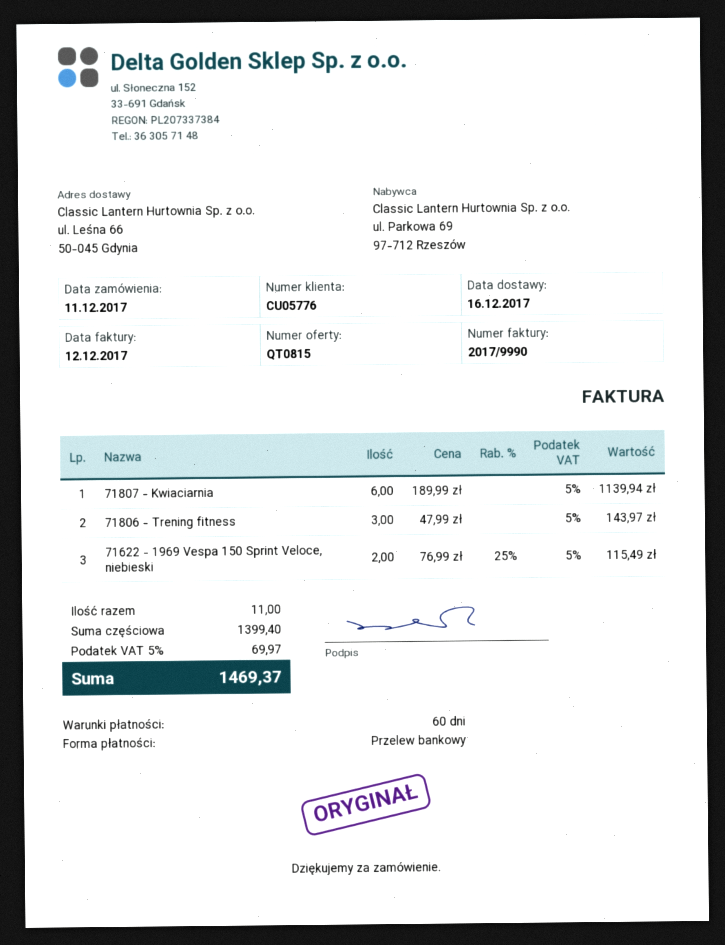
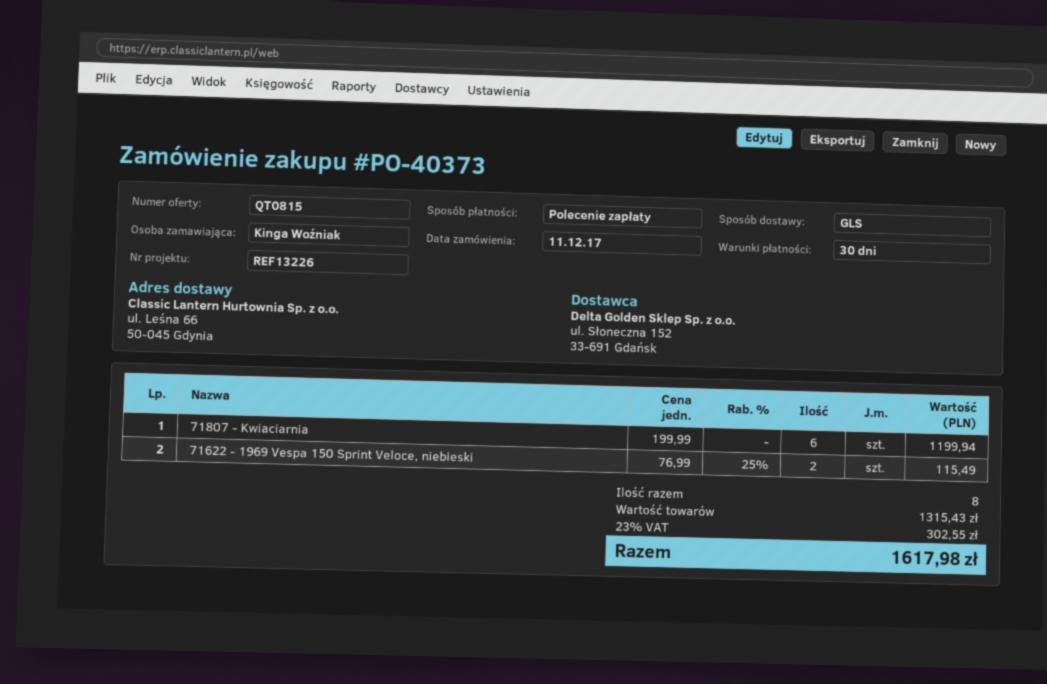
payment terms: 60 days -> 30 days
payment method: bank transfer -> direct debit
71807 - Kwiaciarnia: 6 x 189.99 = 1139.94 -> 6 x 199.99 = 1199.94
71806 - Trening fitness: 3 x 47.99 = 143.97 -> none
total quantity: 11 -> 8
subtotal: 1399.40 -> 1315.43
tax: 5% = 69.97 -> 23% = 302.55
total: 1469.37 -> 1617.98

